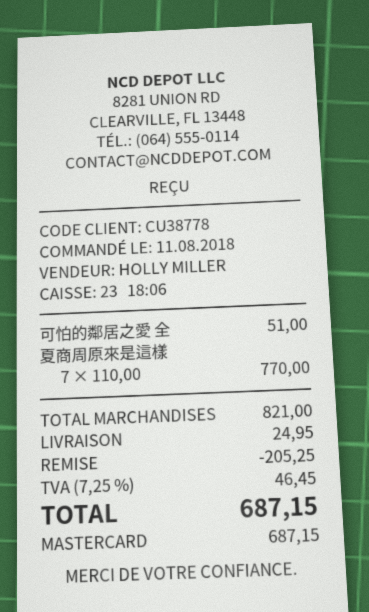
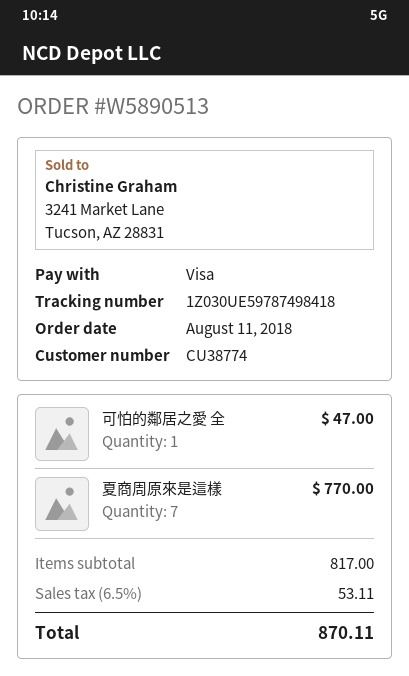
customer number: CU38778 -> CU38774
payment method: Mastercard -> Visa
可怕的鄰居之愛 全: 1 for 51.00 -> 1 for 47.00
subtotal: 821.00 -> 817.00
discount: 205.25 -> none
shipping: 24.95 -> none
tax: 7.25% = 46.45 -> 6.5% = 53.11
total: 687.15 -> 870.11

